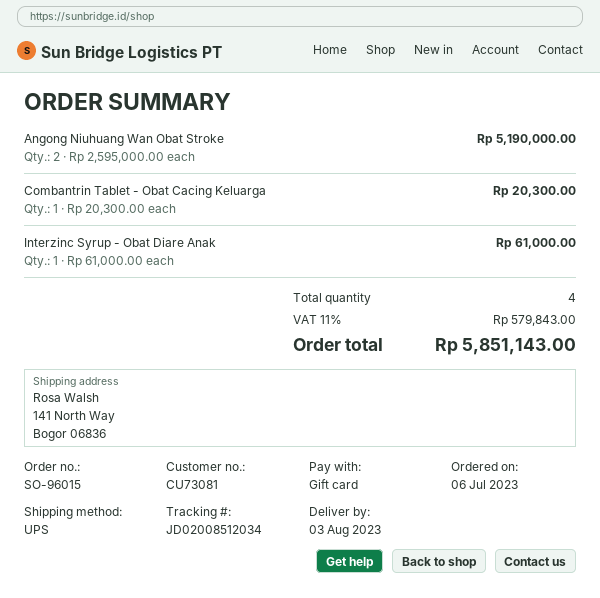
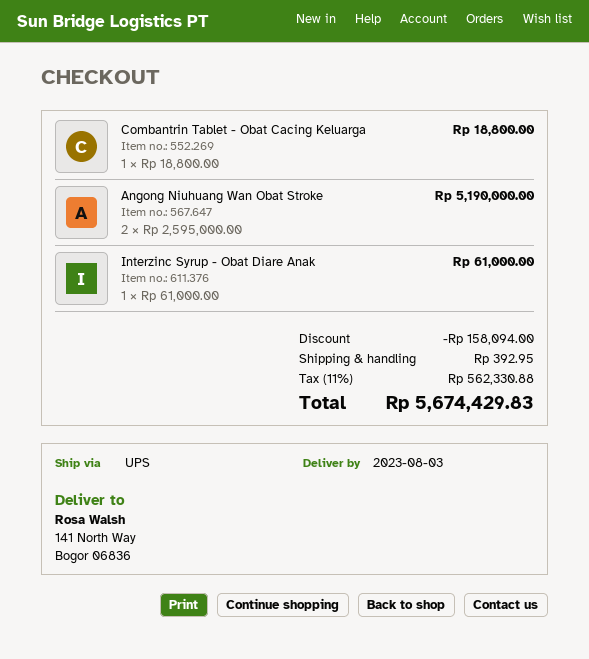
Combantrin Tablet - Obat Cacing Keluarga: 1 x 20300.00 = 20300.00 -> 1 x 18800.00 = 18800.00
discount: none -> 158094.00
shipping: none -> 392.95
tax: 11% = 579843.00 -> 11% = 562330.88
total: 5851143.00 -> 5674429.83

